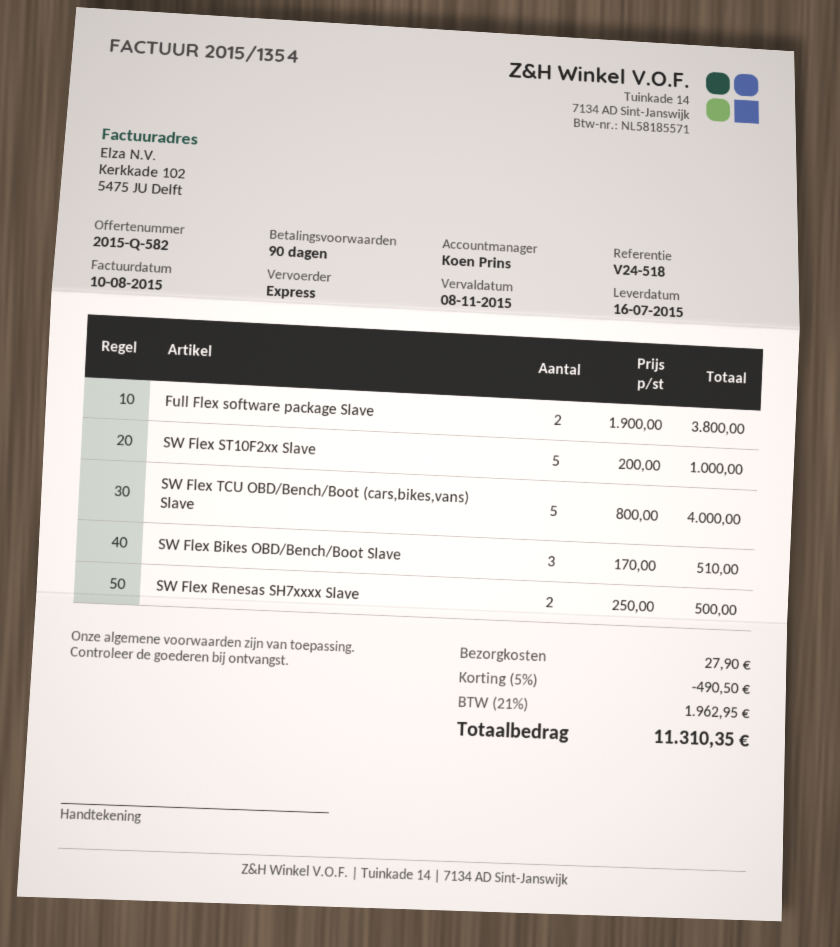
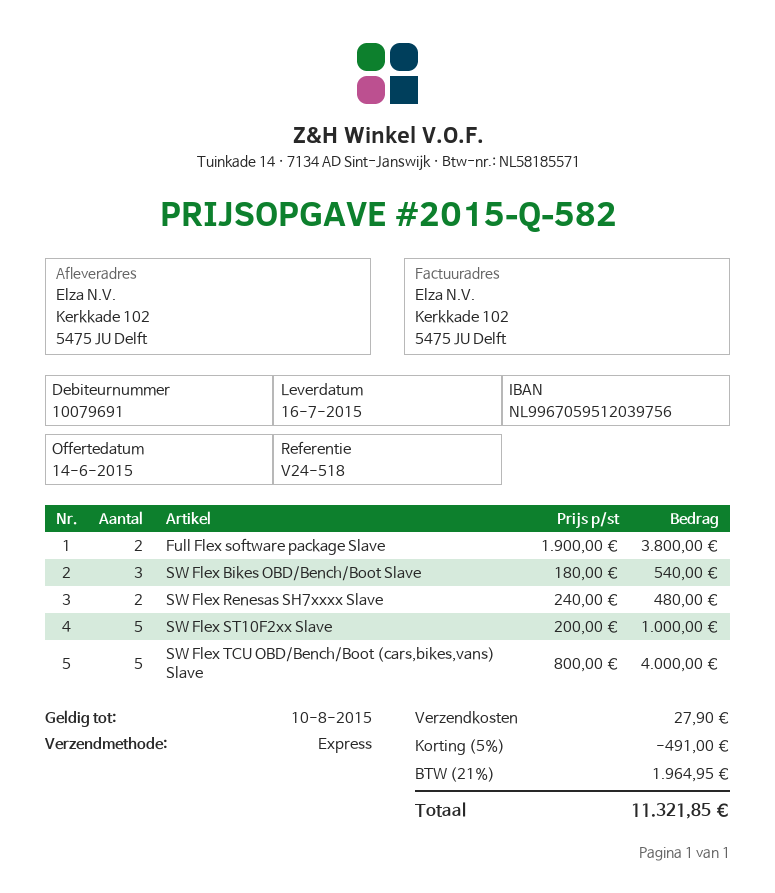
SW Flex Bikes OBD/Bench/Boot Slave: 3 x 170.00 = 510.00 -> 3 x 180.00 = 540.00
SW Flex Renesas SH7xxxx Slave: 2 x 250.00 = 500.00 -> 2 x 240.00 = 480.00
discount: 5% = 490.50 -> 5% = 491.00
tax: 21% = 1962.95 -> 21% = 1964.95
total: 11310.35 -> 11321.85

